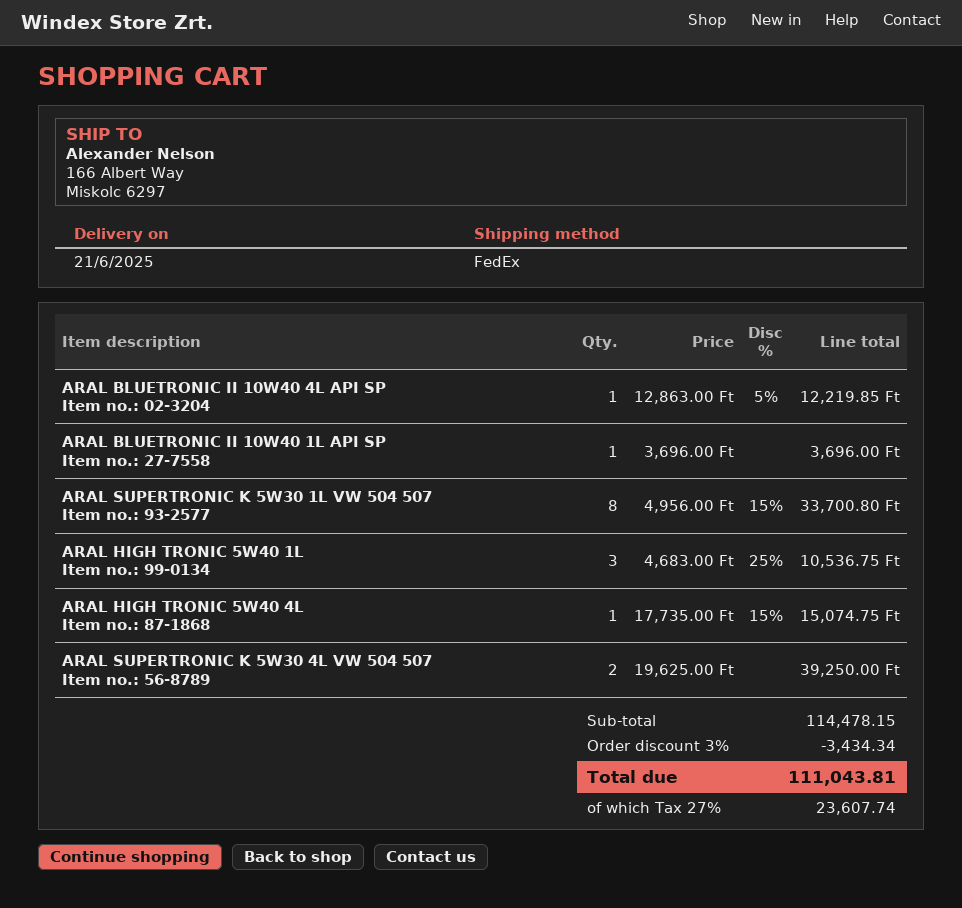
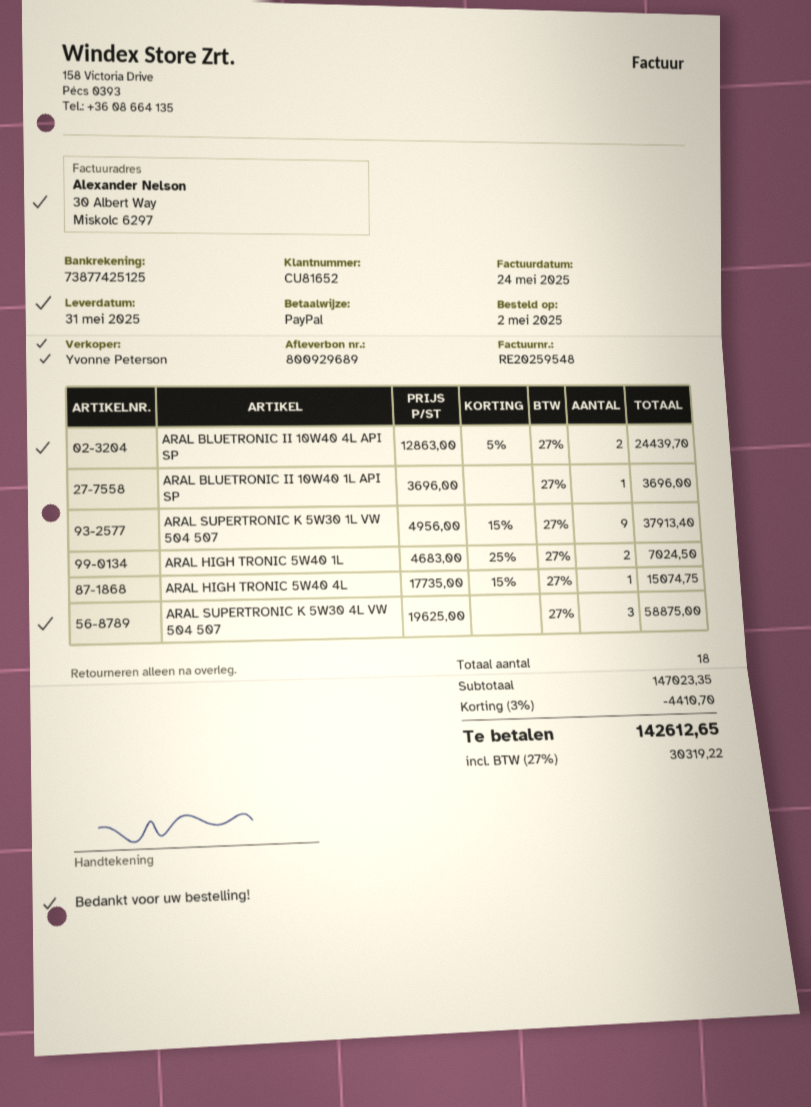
delivery date: 2025-06-21 -> 2025-05-31
ARAL BLUETRONIC II 10W40 4L API SP: 1 x 12863.00 - 5% = 12219.85 -> 2 x 12863.00 - 5% = 24439.70
ARAL SUPERTRONIC K 5W30 1L VW 504 507: 8 x 4956.00 - 15% = 33700.80 -> 9 x 4956.00 - 15% = 37913.40
ARAL HIGH TRONIC 5W40 1L: 3 x 4683.00 - 25% = 10536.75 -> 2 x 4683.00 - 25% = 7024.50
ARAL SUPERTRONIC K 5W30 4L VW 504 507: 2 x 19625.00 = 39250.00 -> 3 x 19625.00 = 58875.00
subtotal: 114478.15 -> 147023.35
discount: 3% = 3434.34 -> 3% = 4410.70
tax: 27% = 23607.74 -> 27% = 30319.22
total: 111043.81 -> 142612.65

